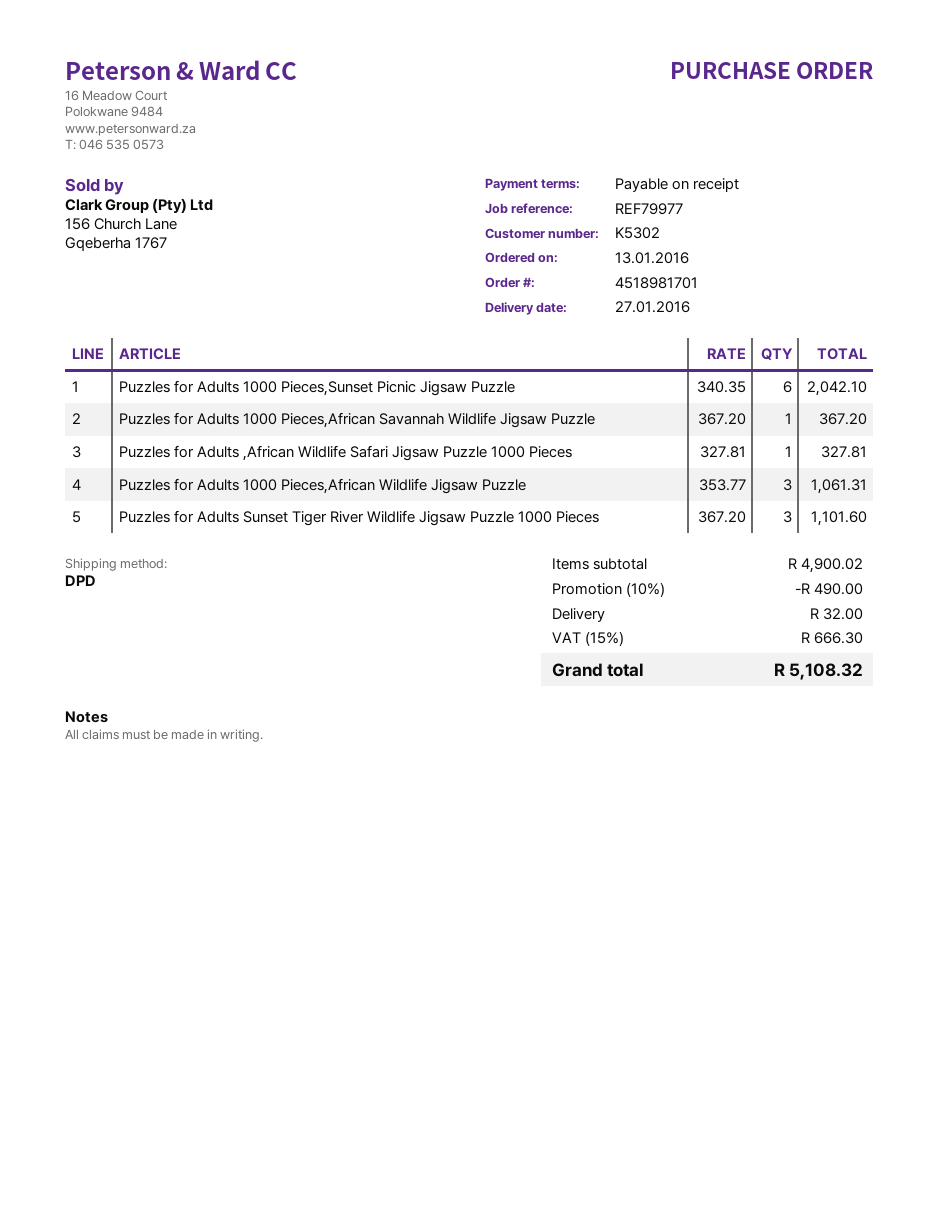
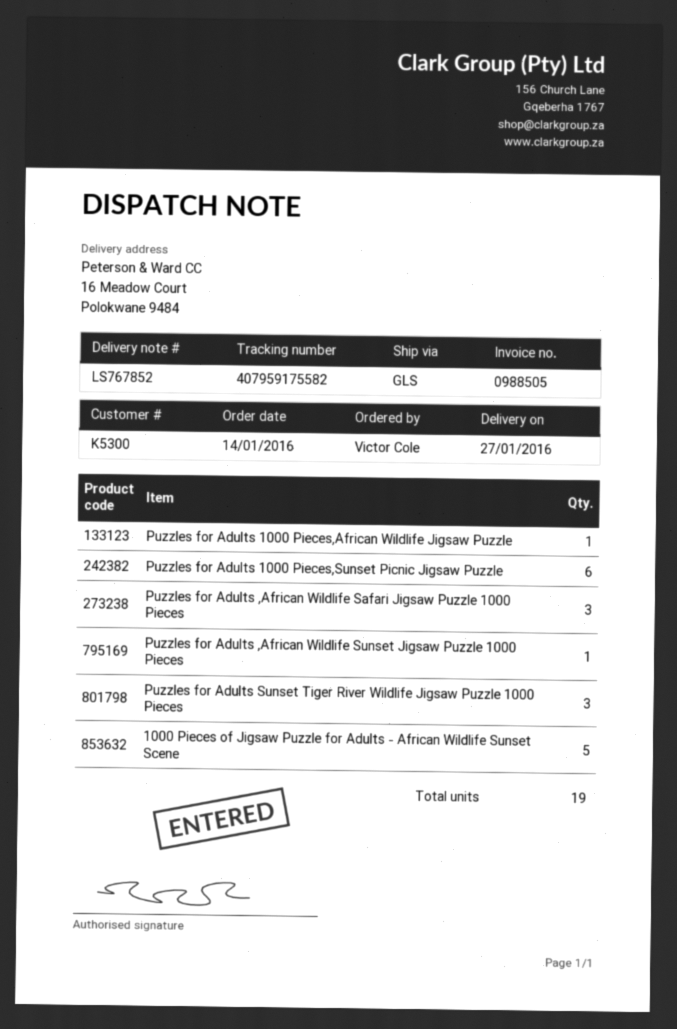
order date: 2016-01-13 -> 2016-01-14
customer number: K5302 -> K5300
shipping method: DPD -> GLS
Puzzles for Adults 1000 Pieces,African Savannah Wildlife Jigsaw Puzzle: 1 -> none
Puzzles for Adults ,African Wildlife Safari Jigsaw Puzzle 1000 Pieces: 1 -> 3
Puzzles for Adults 1000 Pieces,African Wildlife Jigsaw Puzzle: 3 -> 1
Puzzles for Adults ,African Wildlife Sunset Jigsaw Puzzle 1000 Pieces: none -> 1
1000 Pieces of Jigsaw Puzzle for Adults - African Wildlife Sunset Scene: none -> 5

